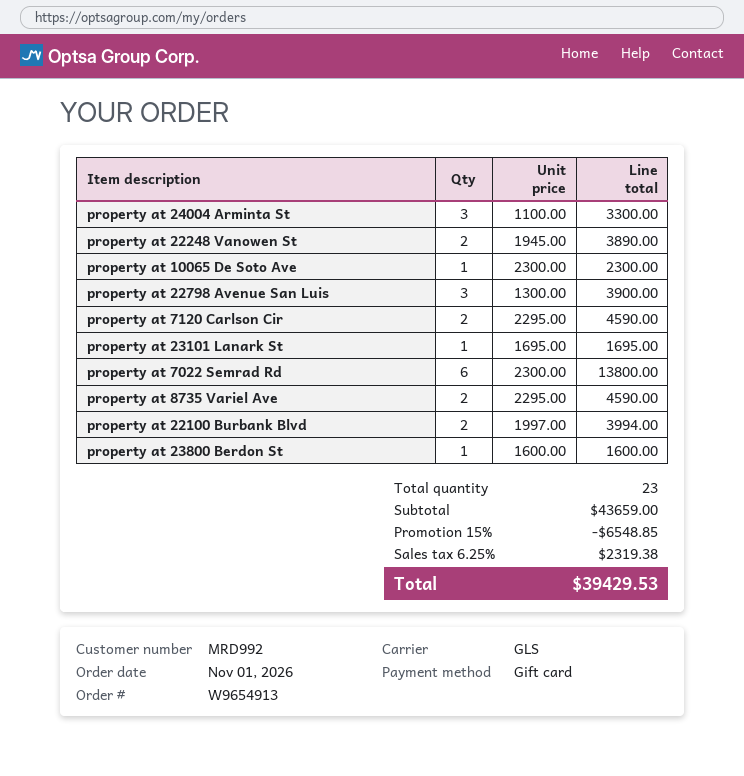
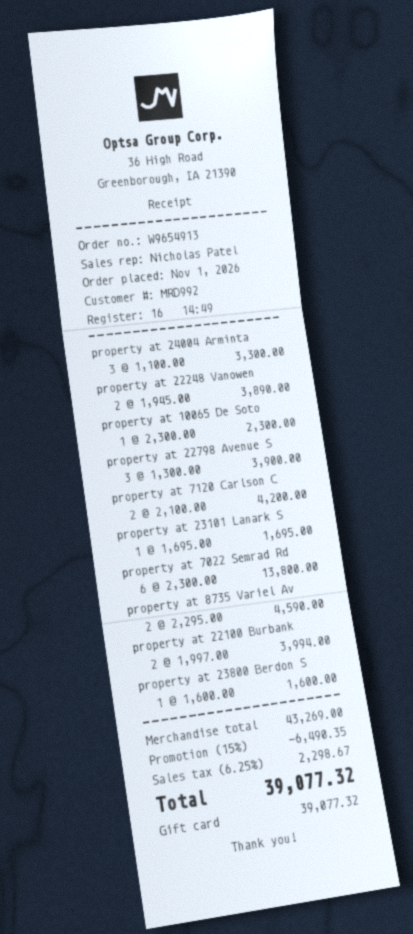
property at 7120 Carlson Cir: 2 x 2295.00 = 4590.00 -> 2 x 2100.00 = 4200.00
subtotal: 43659.00 -> 43269.00
discount: 15% = 6548.85 -> 15% = 6490.35
tax: 6.25% = 2319.38 -> 6.25% = 2298.67
total: 39429.53 -> 39077.32

